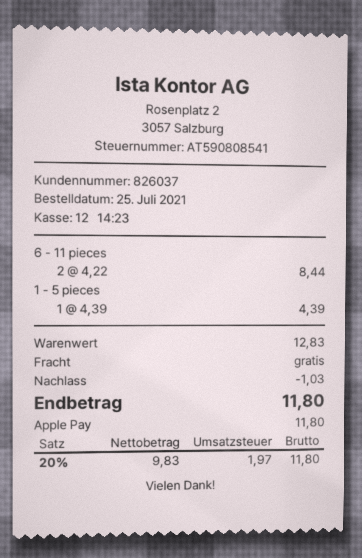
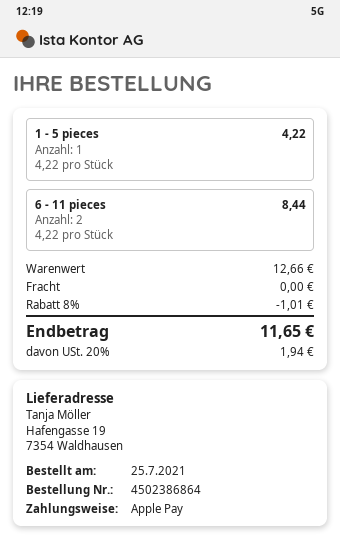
1 - 5 pieces: 1 x 4.39 = 4.39 -> 1 x 4.22 = 4.22
subtotal: 12.83 -> 12.66
discount: 1.03 -> 1.01
tax: 20% = 1.97 -> 20% = 1.94
total: 11.80 -> 11.65

